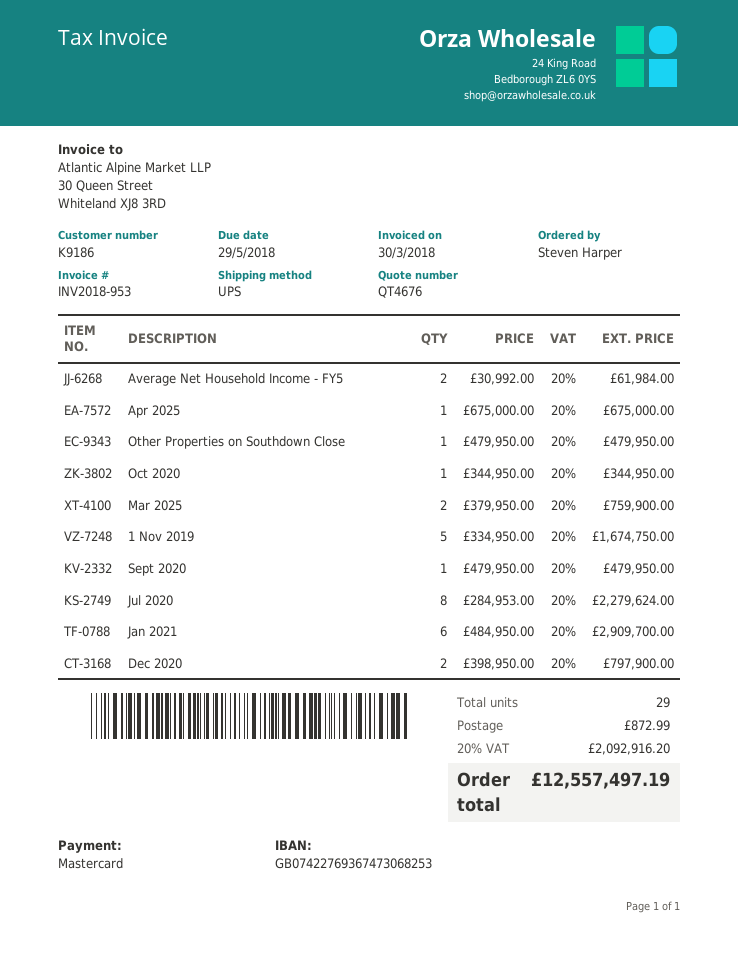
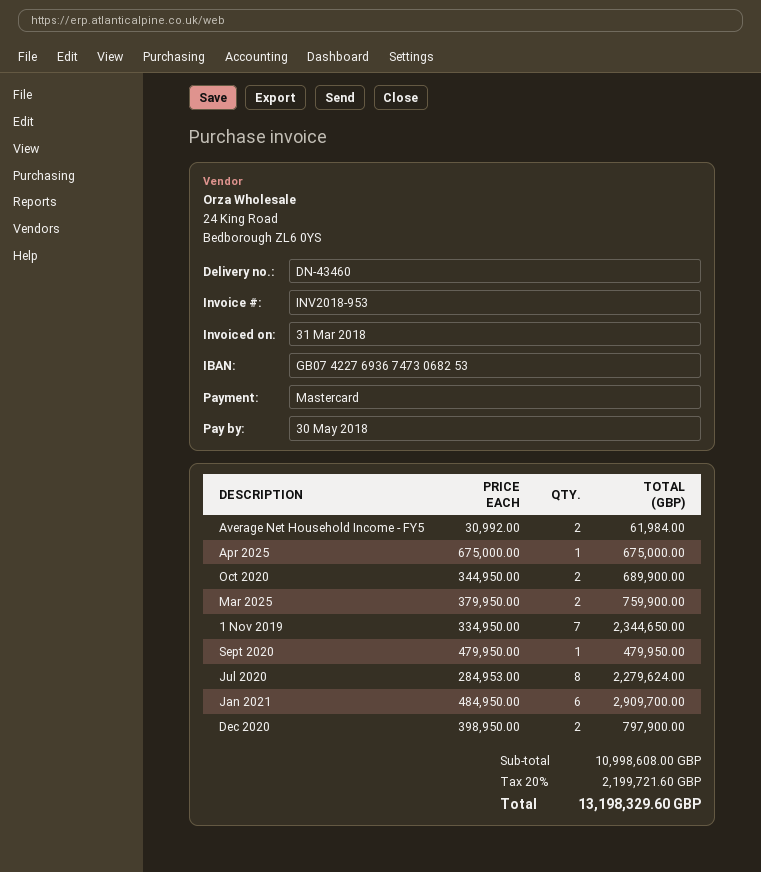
invoice date: 2018-03-30 -> 2018-03-31
due date: 2018-05-29 -> 2018-05-30
Other Properties on Southdown Close: 1 x 479950.00 = 479950.00 -> none
Oct 2020: 1 x 344950.00 = 344950.00 -> 2 x 344950.00 = 689900.00
1 Nov 2019: 5 x 334950.00 = 1674750.00 -> 7 x 334950.00 = 2344650.00
shipping: 872.99 -> none
tax: 20% = 2092916.20 -> 20% = 2199721.60
total: 12557497.19 -> 13198329.60

